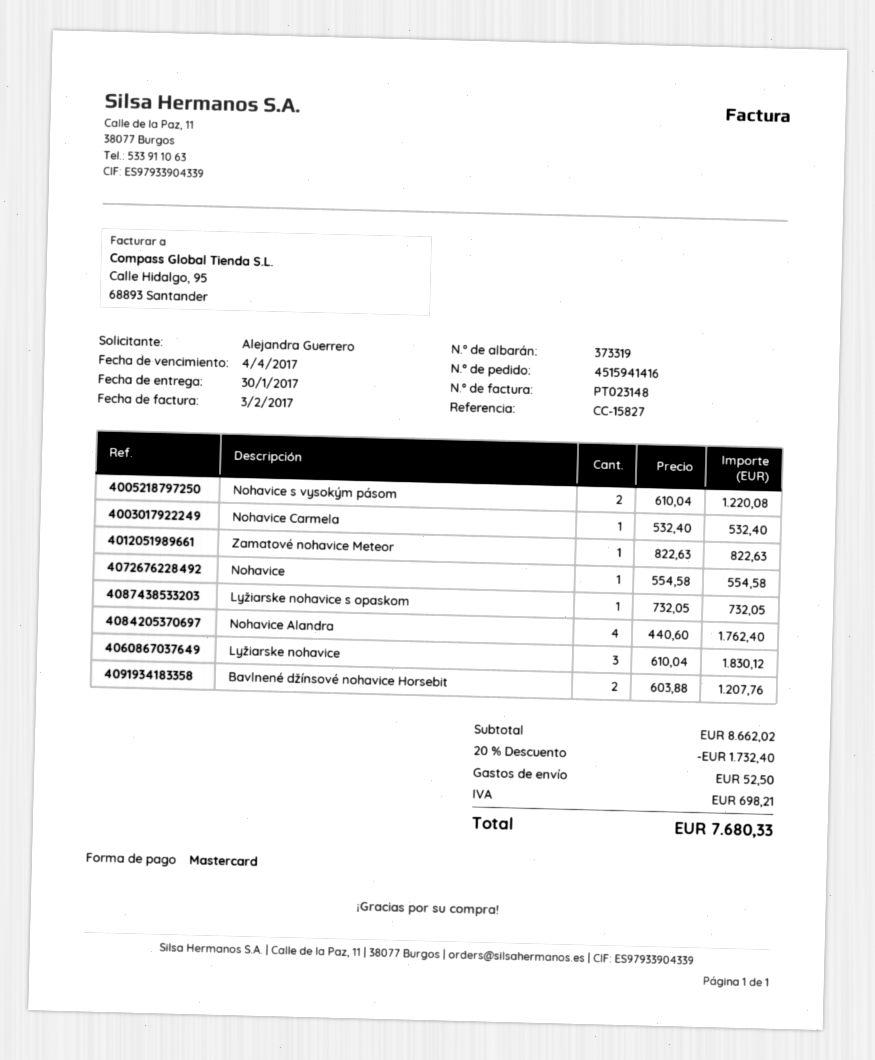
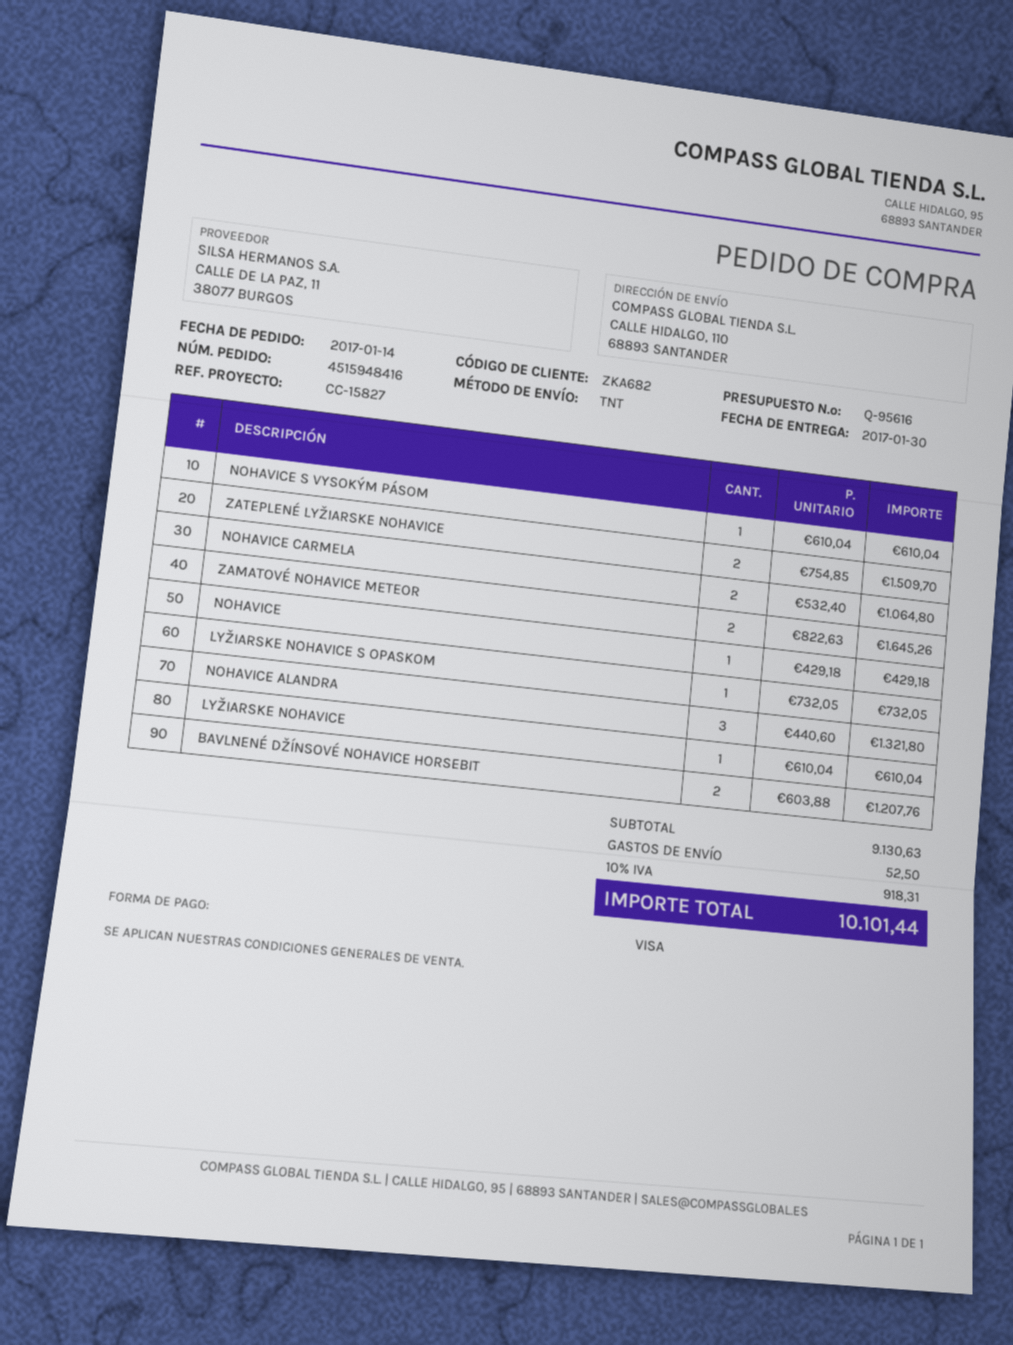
order number: 4515941416 -> 4515948416
payment method: Mastercard -> Visa
Nohavice s vysokým pásom: 2 x 610.04 = 1220.08 -> 1 x 610.04 = 610.04
Nohavice Carmela: 1 x 532.40 = 532.40 -> 2 x 532.40 = 1064.80
Zamatové nohavice Meteor: 1 x 822.63 = 822.63 -> 2 x 822.63 = 1645.26
Nohavice: 1 x 554.58 = 554.58 -> 1 x 429.18 = 429.18
Nohavice Alandra: 4 x 440.60 = 1762.40 -> 3 x 440.60 = 1321.80
Lyžiarske nohavice: 3 x 610.04 = 1830.12 -> 1 x 610.04 = 610.04
ZATEPLENÉ LYŽIARSKE NOHAVICE: none -> 2 x 754.85 = 1509.70
subtotal: 8662.02 -> 9130.63
discount: 20% = 1732.40 -> none
tax: 698.21 -> 918.31
total: 7680.33 -> 10101.44

